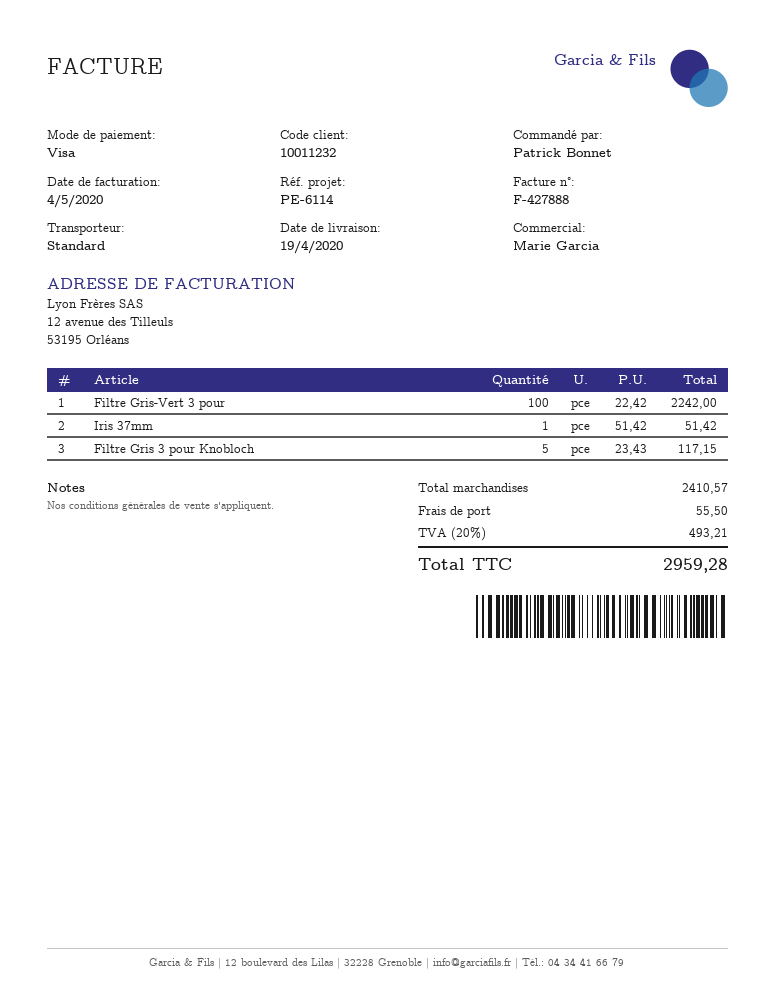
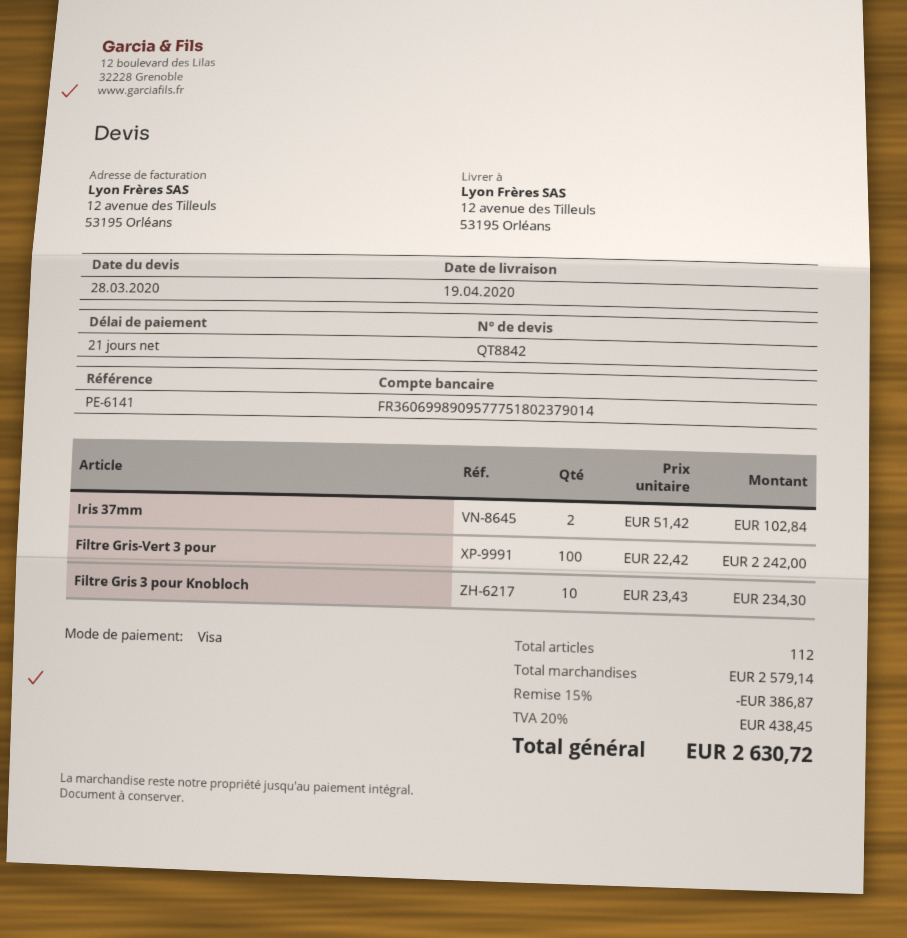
reference: PE-6114 -> PE-6141
Iris 37mm: 1 x 51.42 = 51.42 -> 2 x 51.42 = 102.84
Filtre Gris 3 pour Knobloch: 5 x 23.43 = 117.15 -> 10 x 23.43 = 234.30
subtotal: 2410.57 -> 2579.14
discount: none -> 15% = 386.87
shipping: 55.50 -> none
tax: 20% = 493.21 -> 20% = 438.45
total: 2959.28 -> 2630.72

